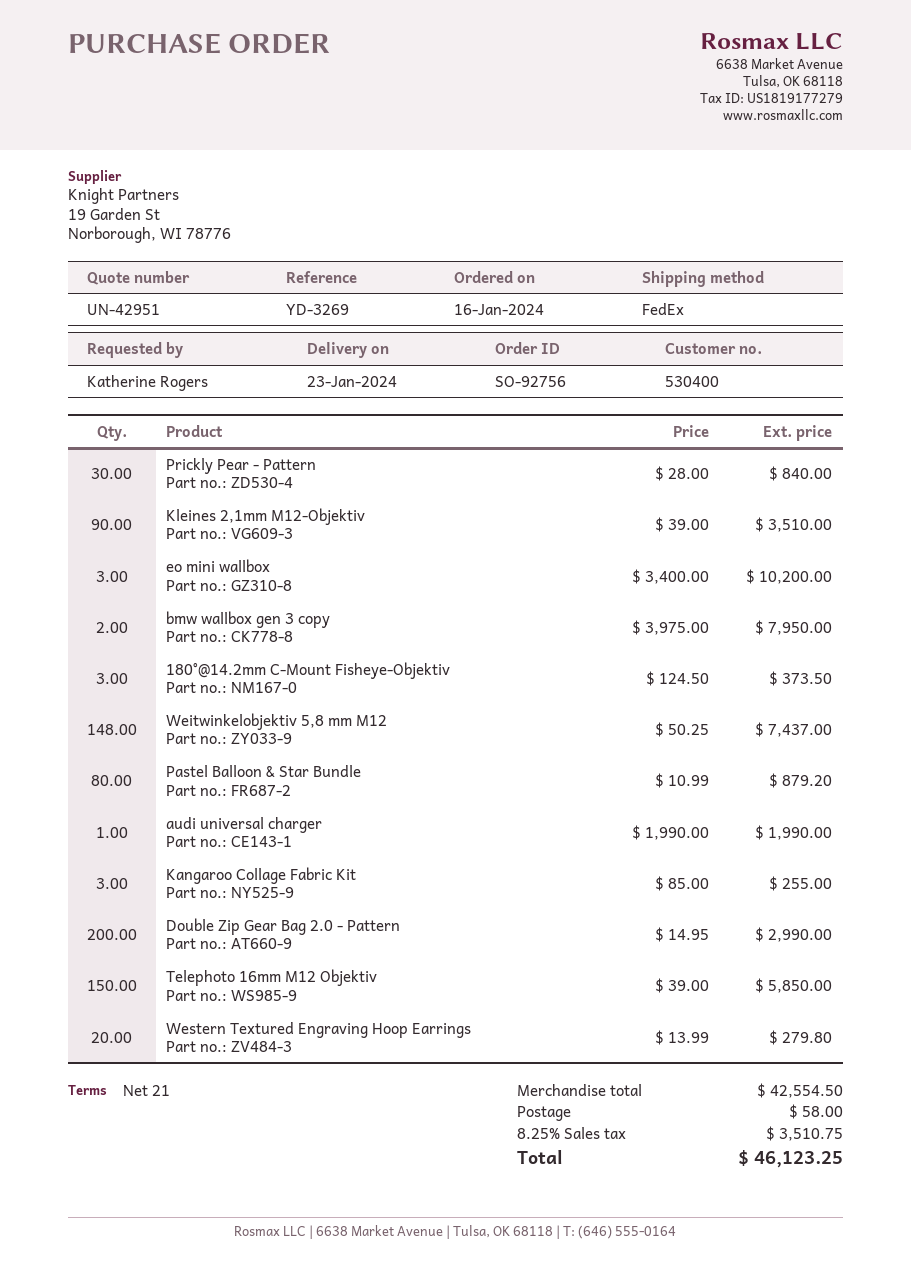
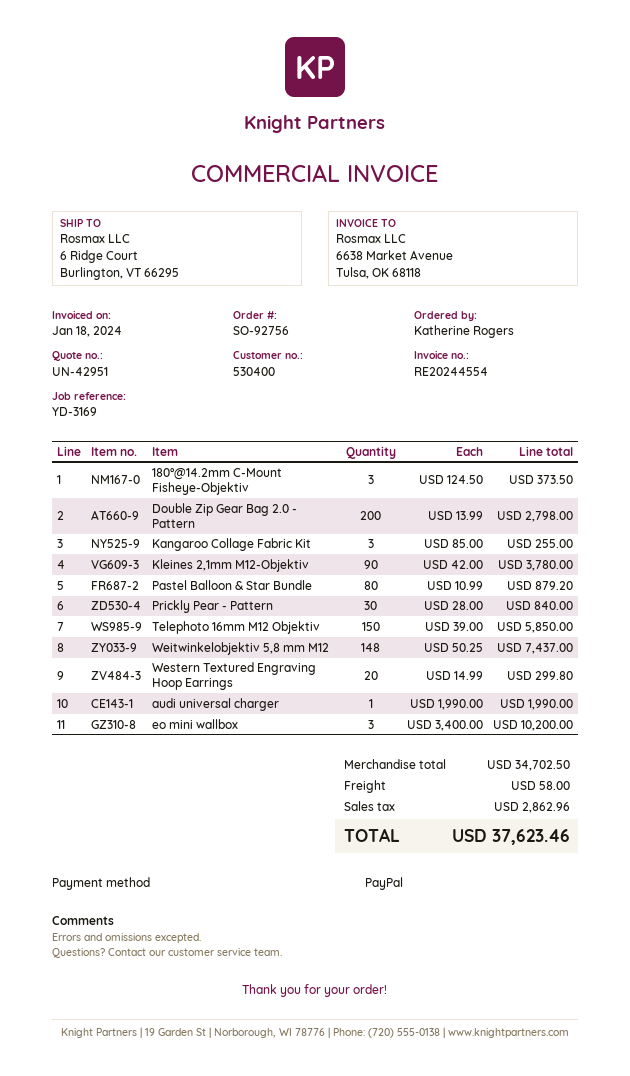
reference: YD-3269 -> YD-3169
Kleines 2,1mm M12-Objektiv: 90 x 39.00 = 3510.00 -> 90 x 42.00 = 3780.00
bmw wallbox gen 3 copy: 2 x 3975.00 = 7950.00 -> none
Double Zip Gear Bag 2.0 - Pattern: 200 x 14.95 = 2990.00 -> 200 x 13.99 = 2798.00
Western Textured Engraving Hoop Earrings: 20 x 13.99 = 279.80 -> 20 x 14.99 = 299.80
subtotal: 42554.50 -> 34702.50
tax: 3510.75 -> 2862.96
total: 46123.25 -> 37623.46

